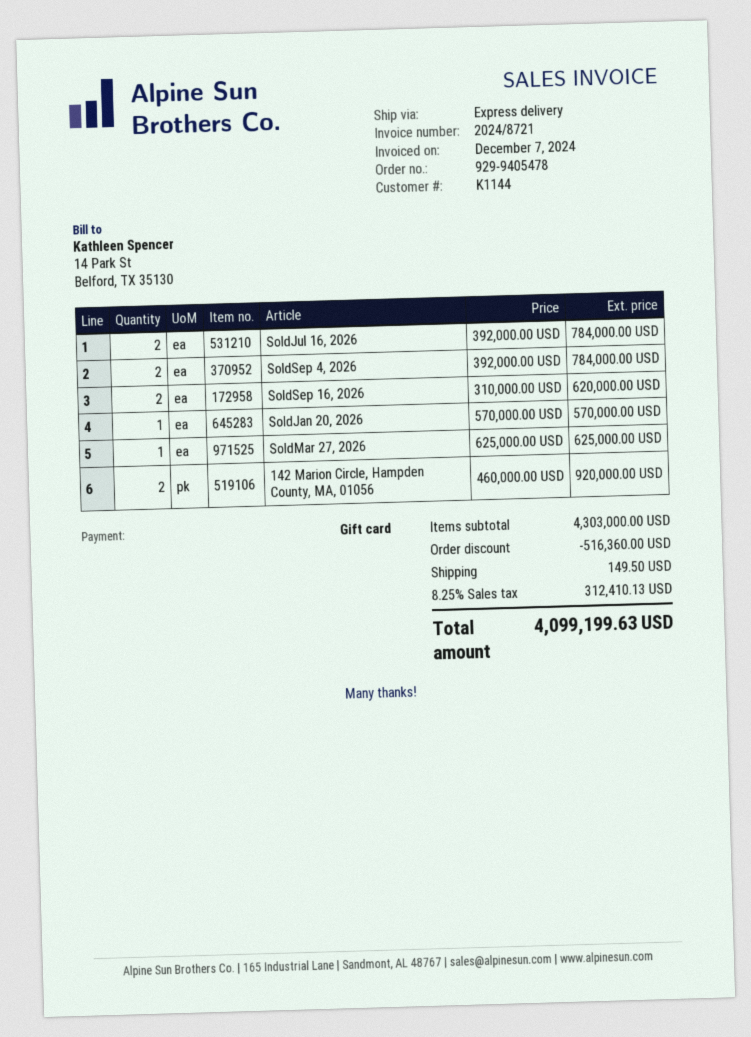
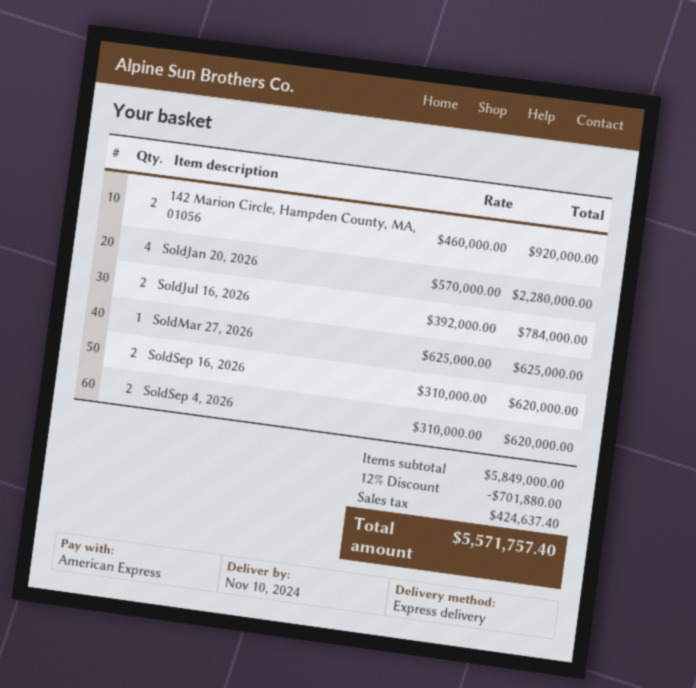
payment method: gift card -> American Express
SoldSep 4, 2026: 2 x 392000.00 = 784000.00 -> 2 x 310000.00 = 620000.00
SoldJan 20, 2026: 1 x 570000.00 = 570000.00 -> 4 x 570000.00 = 2280000.00
subtotal: 4303000.00 -> 5849000.00
discount: 516360.00 -> 701880.00
shipping: 149.50 -> none
tax: 312410.13 -> 424637.40
total: 4099199.63 -> 5571757.40

